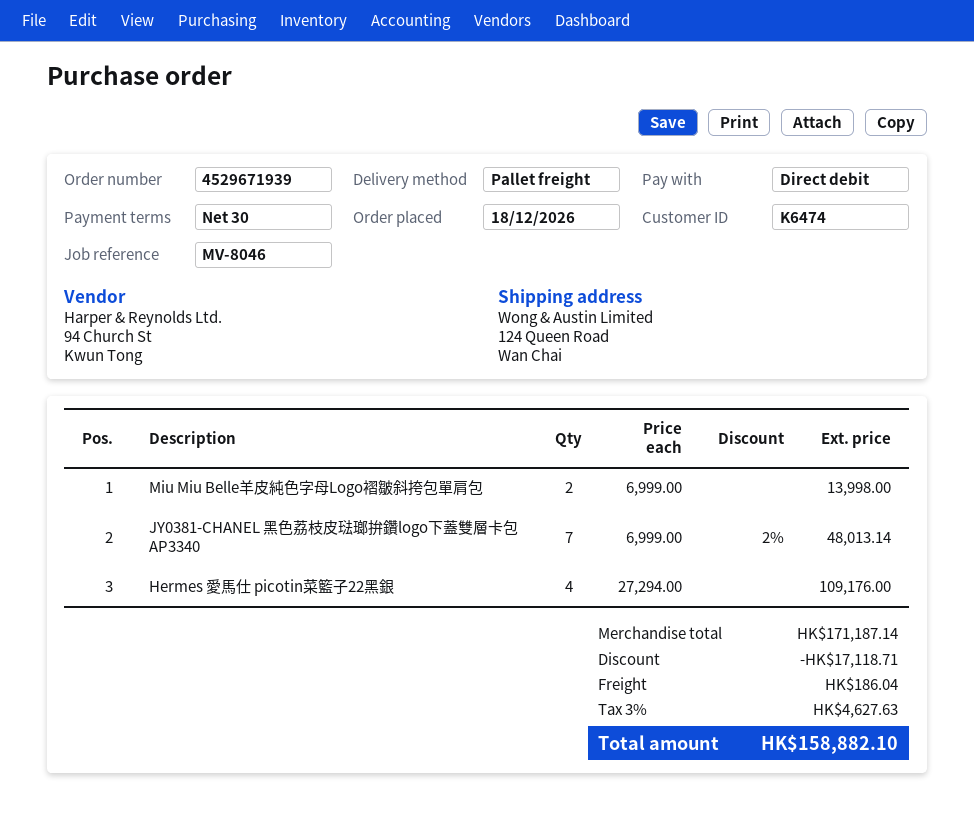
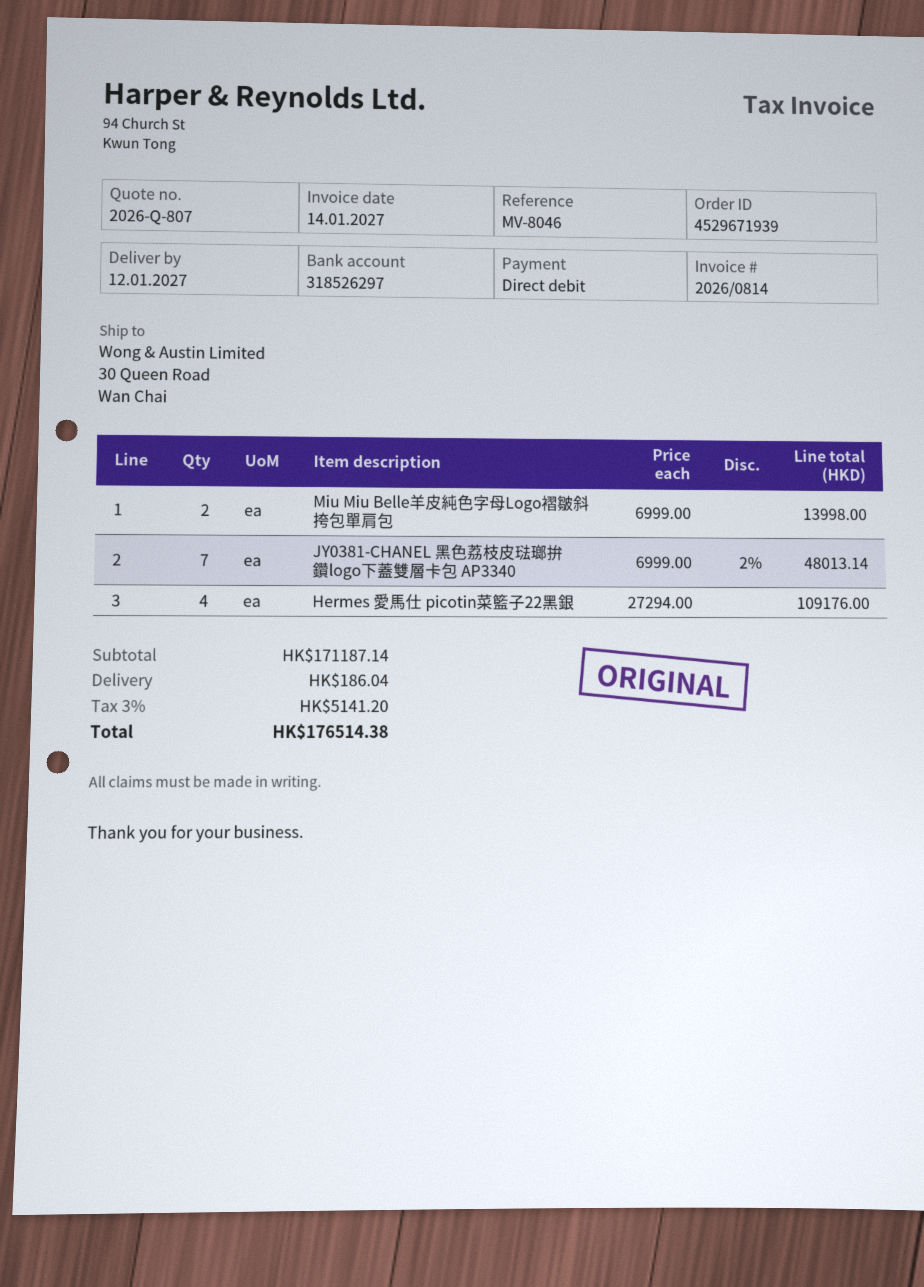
ship to: 124 Queen Road, Wan Chai -> 30 Queen Road, Wan Chai
discount: 17118.71 -> none
tax: 3% = 4627.63 -> 3% = 5141.20
total: 158882.10 -> 176514.38

